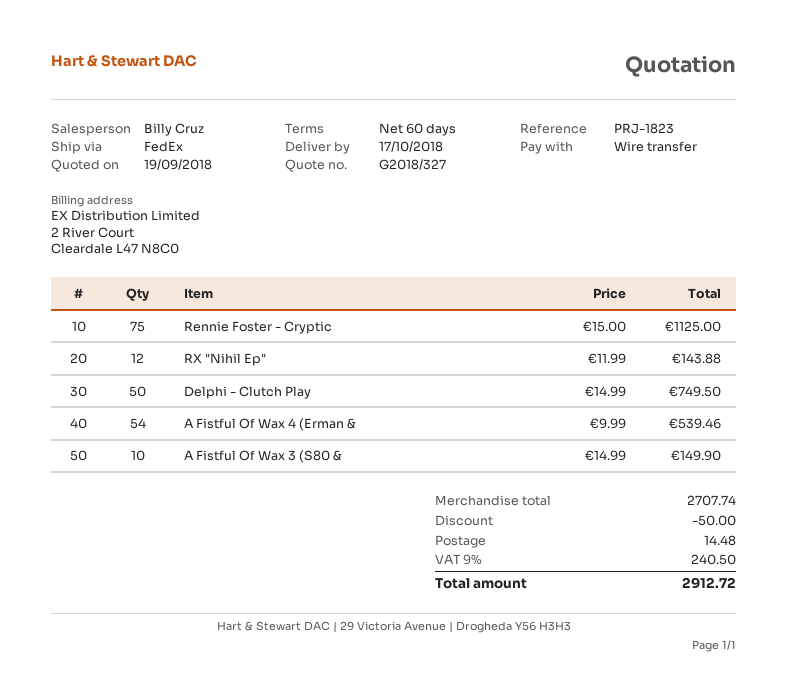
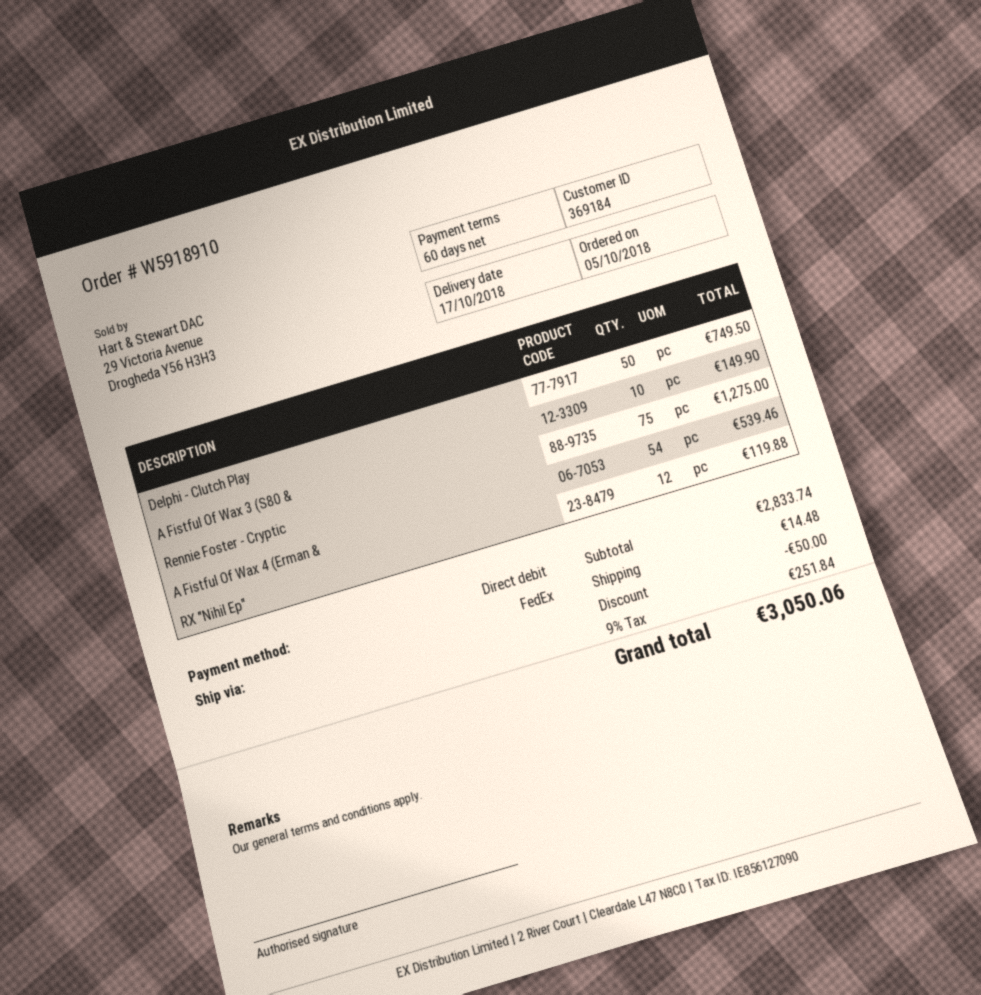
payment method: bank transfer -> direct debit
Rennie Foster - Cryptic: 75 for 1125.00 -> 75 for 1275.00
RX "Nihil Ep": 12 for 143.88 -> 12 for 119.88
subtotal: 2707.74 -> 2833.74
tax: 9% = 240.50 -> 9% = 251.84
total: 2912.72 -> 3050.06

